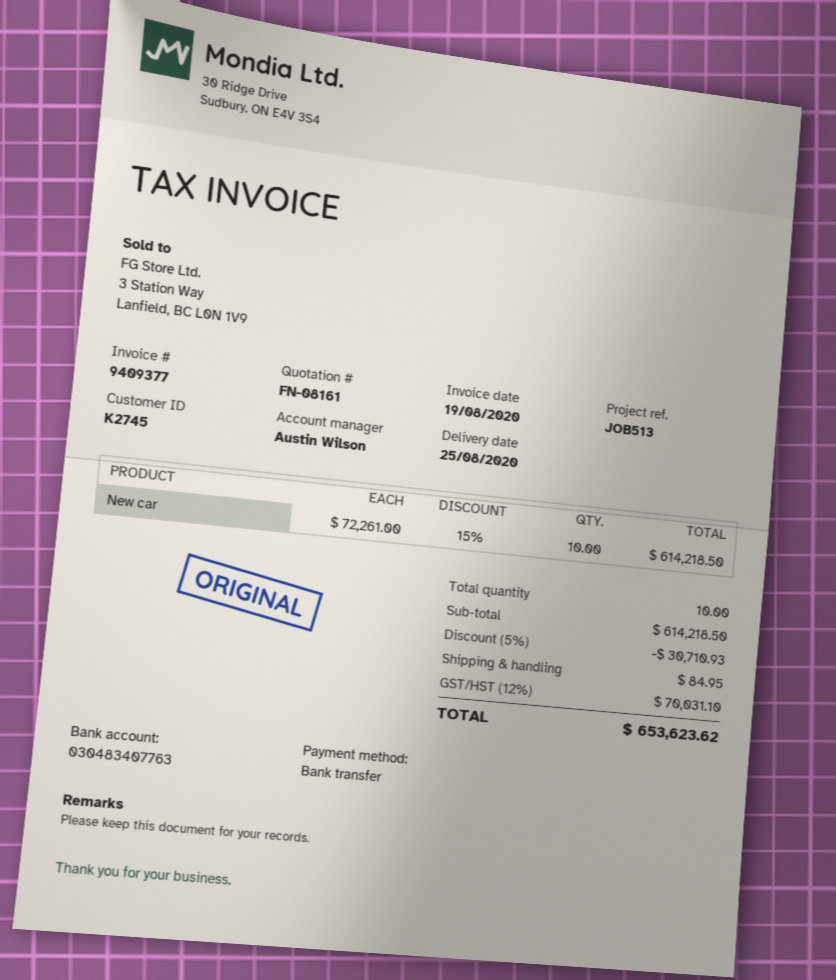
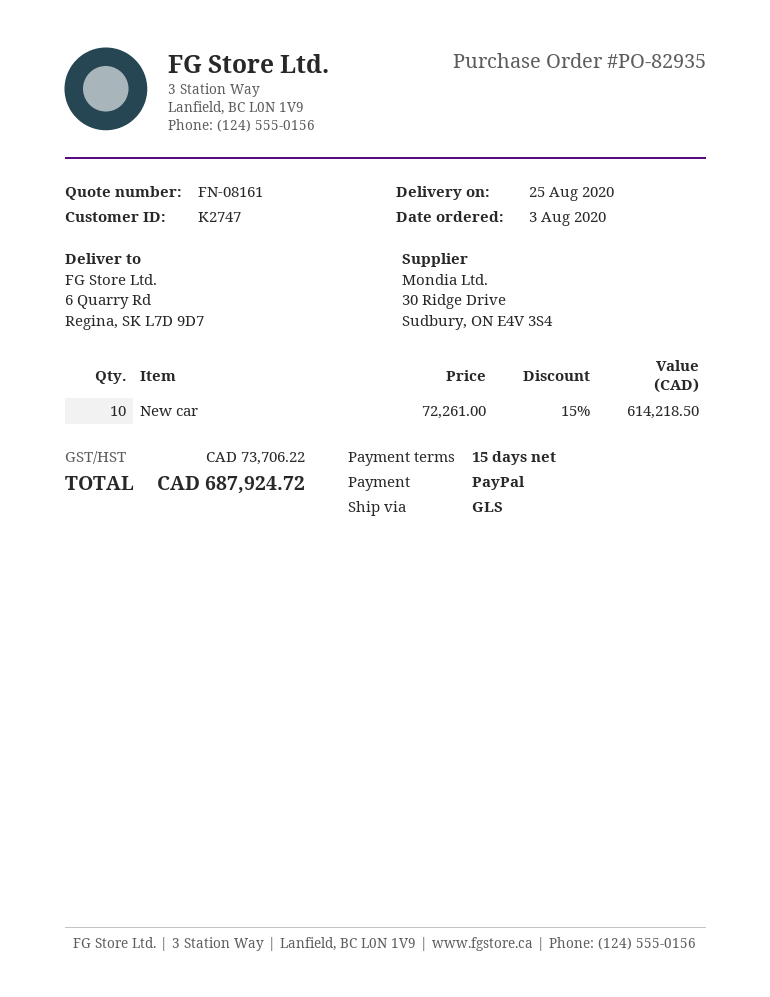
customer number: K2745 -> K2747
payment method: bank transfer -> PayPal
discount: 5% = 30710.93 -> none
shipping: 84.95 -> none
tax: 70031.10 -> 73706.22
total: 653623.62 -> 687924.72

